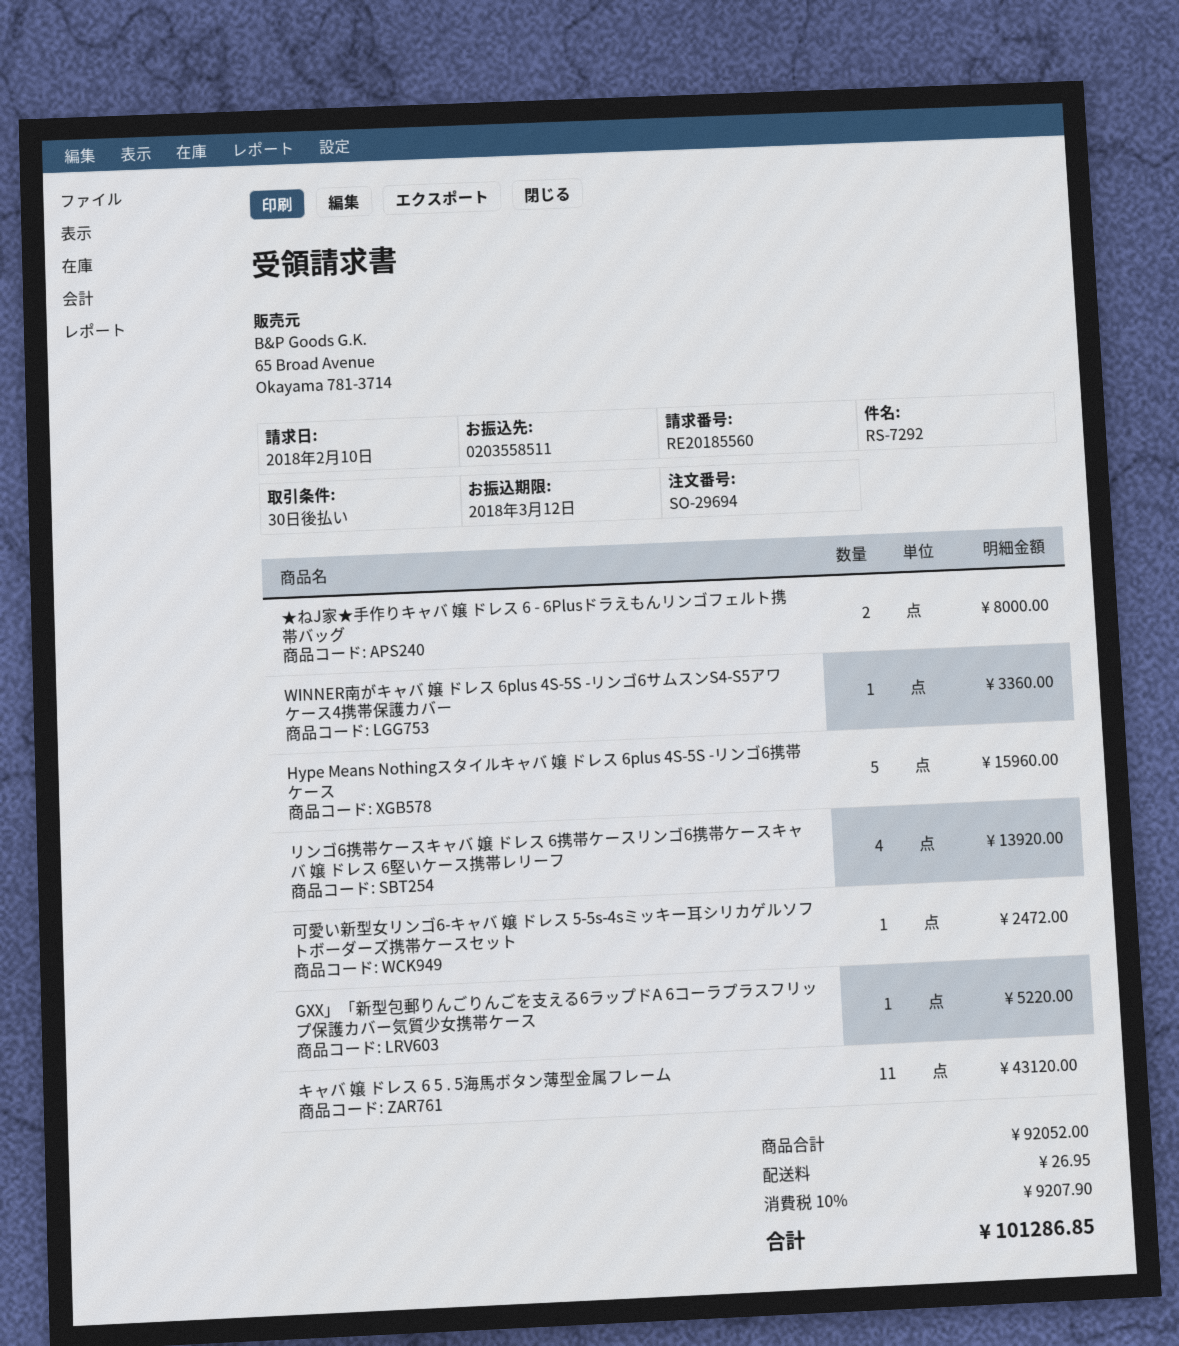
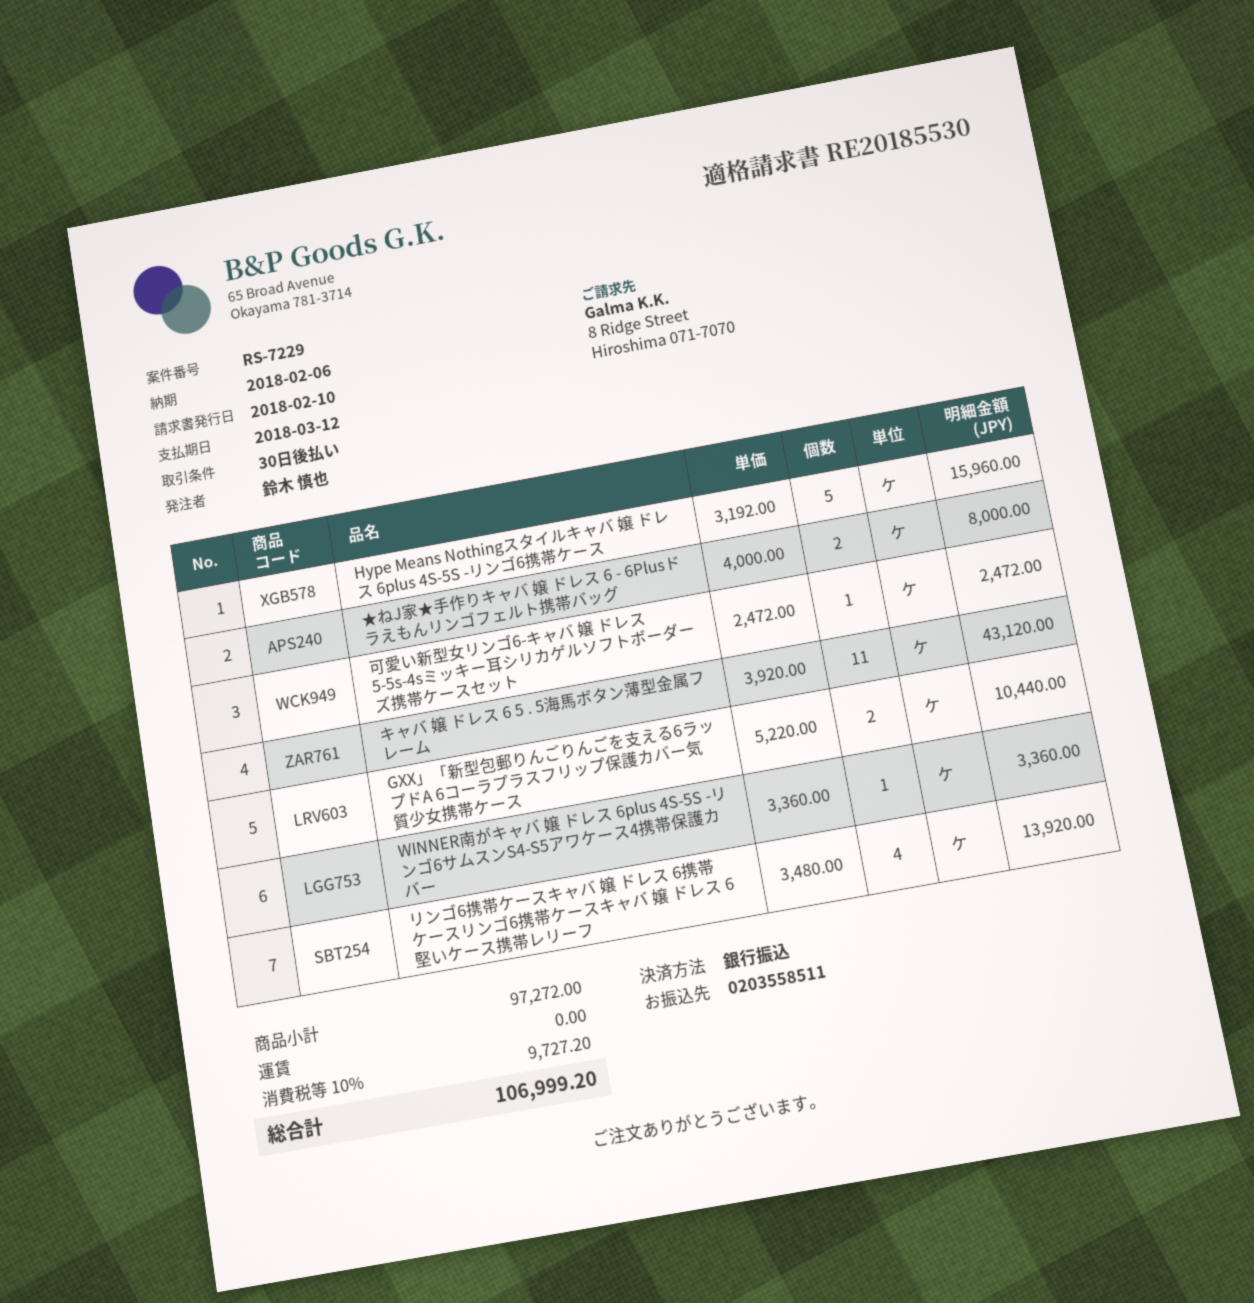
invoice number: RE20185560 -> RE20185530
reference: RS-7292 -> RS-7229
GXX」「新型包郵りんごりんごを支える6ラップドA 6コーラプラスフリップ保護カバー気質少女携帯ケース: 1 for 5220.00 -> 2 for 10440.00
subtotal: 92052.00 -> 97272.00
shipping: 26.95 -> 0.00
tax: 10% = 9207.90 -> 10% = 9727.20
total: 101286.85 -> 106999.20

